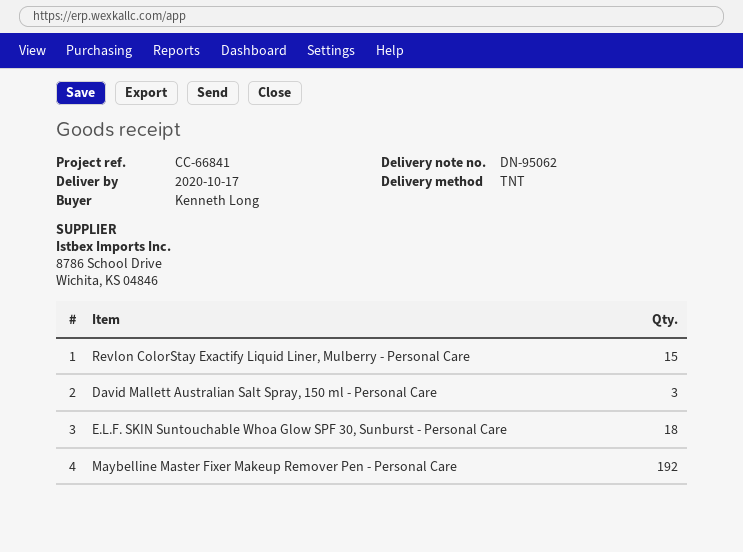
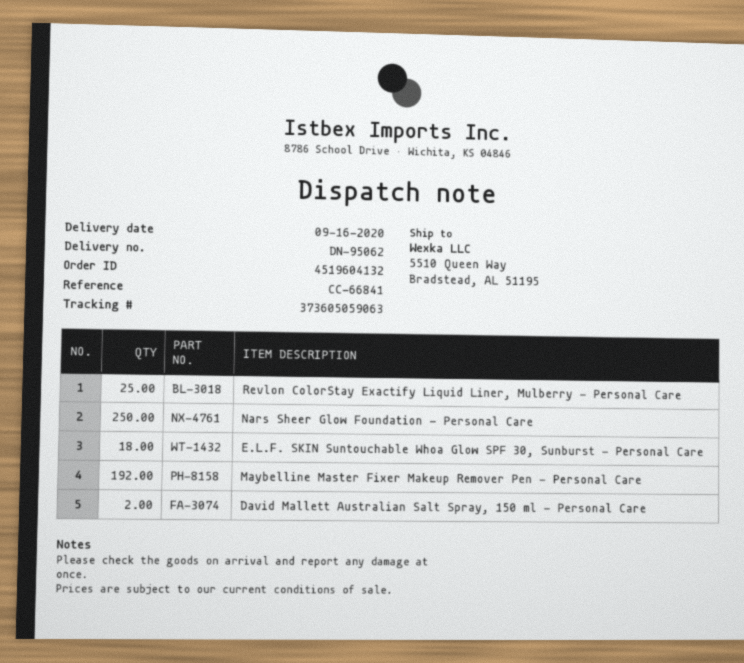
delivery date: 2020-10-17 -> 2020-09-16
Revlon ColorStay Exactify Liquid Liner, Mulberry - Personal Care: 15 -> 25
David Mallett Australian Salt Spray, 150 ml - Personal Care: 3 -> 2
Nars Sheer Glow Foundation - Personal Care: none -> 250

